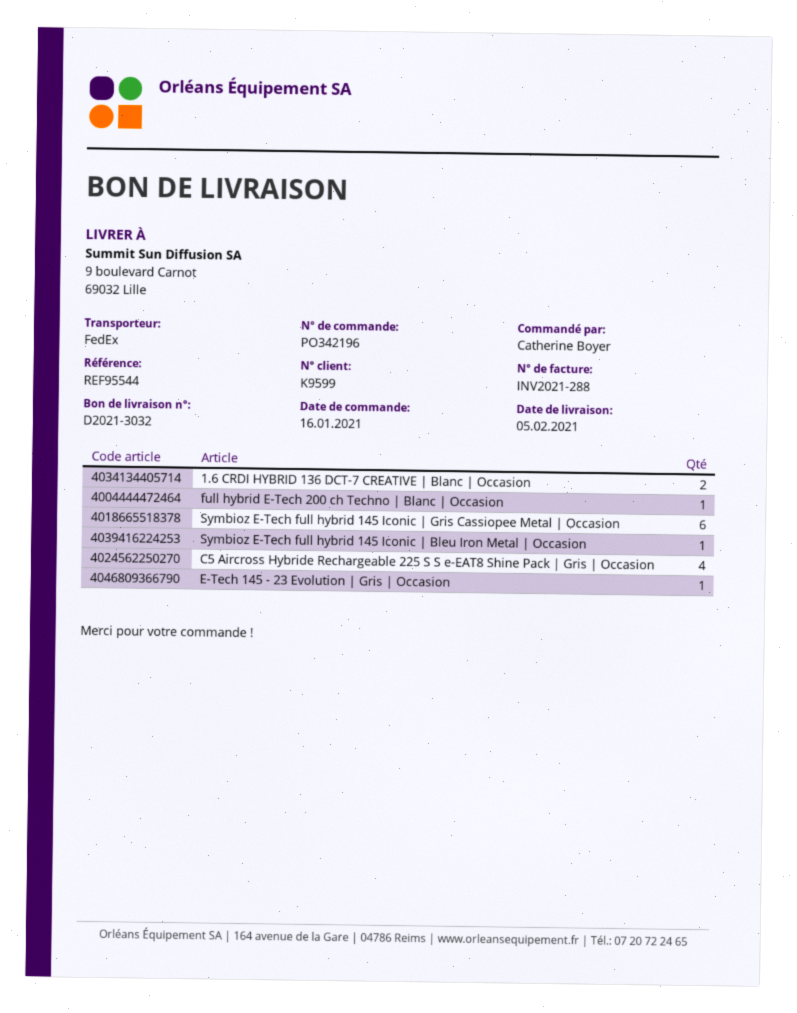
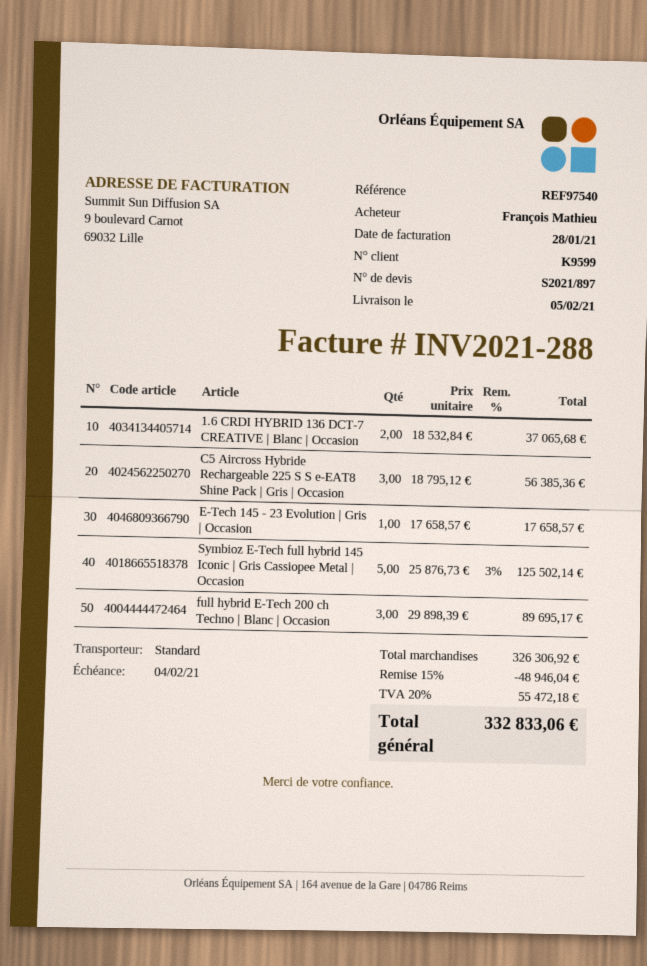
reference: REF95544 -> REF97540
ordered by: Catherine Boyer -> François Mathieu
shipping method: FedEx -> standard
full hybrid E-Tech 200 ch Techno | Blanc | Occasion: 1 -> 3
Symbioz E-Tech full hybrid 145 Iconic | Gris Cassiopee Metal | Occasion: 6 -> 5
Symbioz E-Tech full hybrid 145 Iconic | Bleu Iron Metal | Occasion: 1 -> none
C5 Aircross Hybride Rechargeable 225 S S e-EAT8 Shine Pack | Gris | Occasion: 4 -> 3

